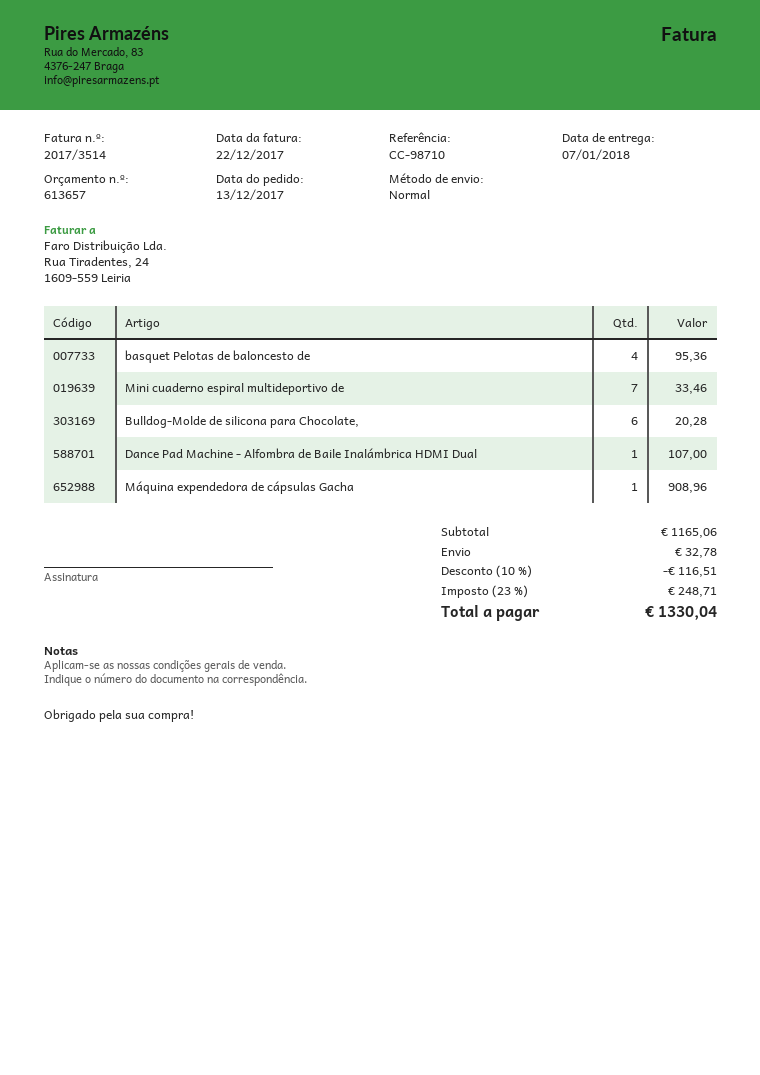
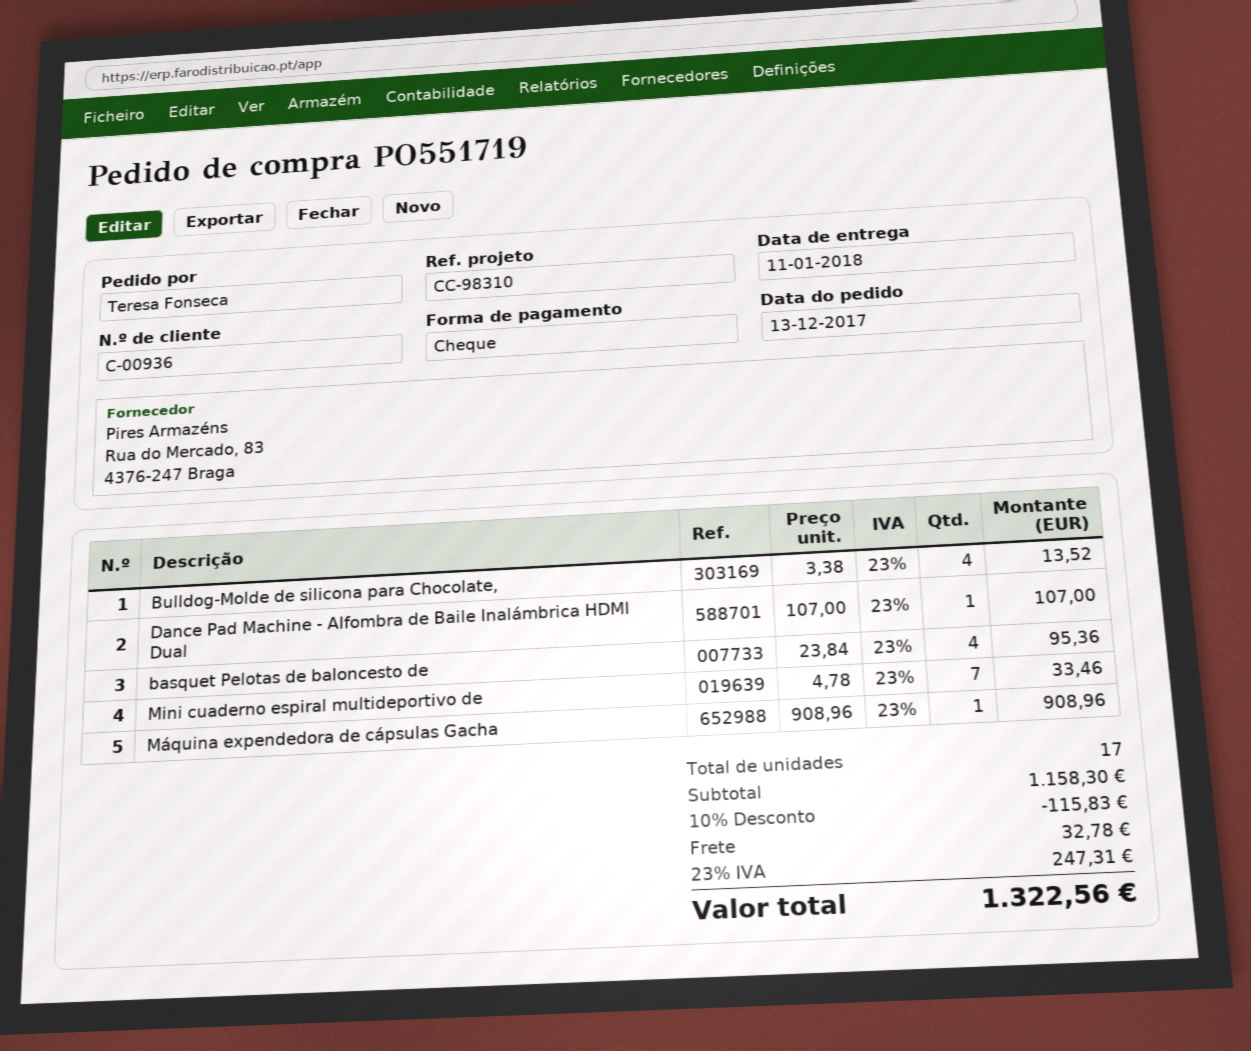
delivery date: 2018-01-07 -> 2018-01-11
reference: CC-98710 -> CC-98310
Bulldog-Molde de silicona para Chocolate,: 6 for 20.28 -> 4 for 13.52
subtotal: 1165.06 -> 1158.30
discount: 10% = 116.51 -> 10% = 115.83
tax: 23% = 248.71 -> 23% = 247.31
total: 1330.04 -> 1322.56

